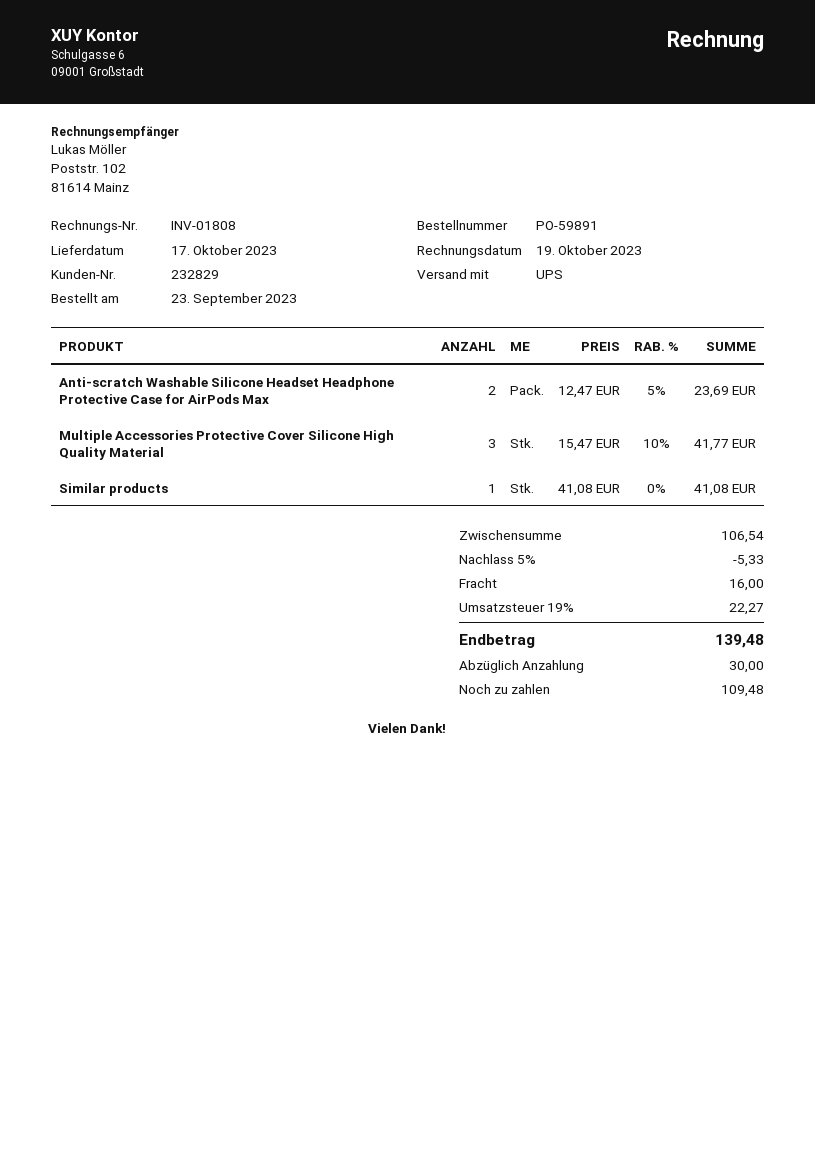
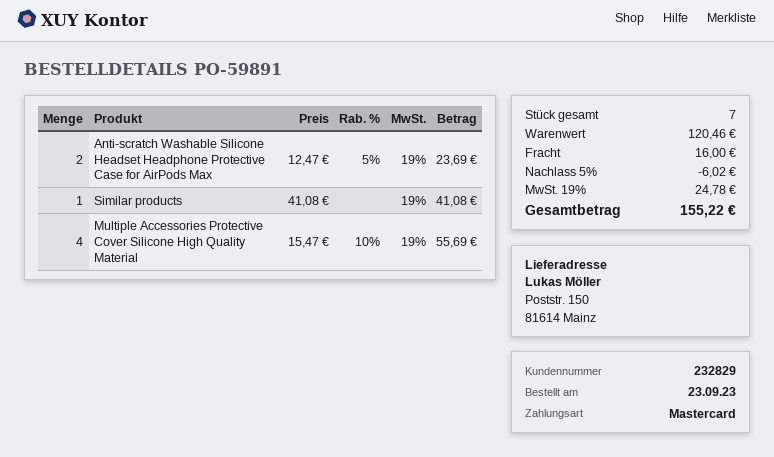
Multiple Accessories Protective Cover Silicone High Quality Material: 3 x 15.47 - 10% = 41.77 -> 4 x 15.47 - 10% = 55.69
subtotal: 106.54 -> 120.46
discount: 5% = 5.33 -> 5% = 6.02
tax: 19% = 22.27 -> 19% = 24.78
total: 139.48 -> 155.22

